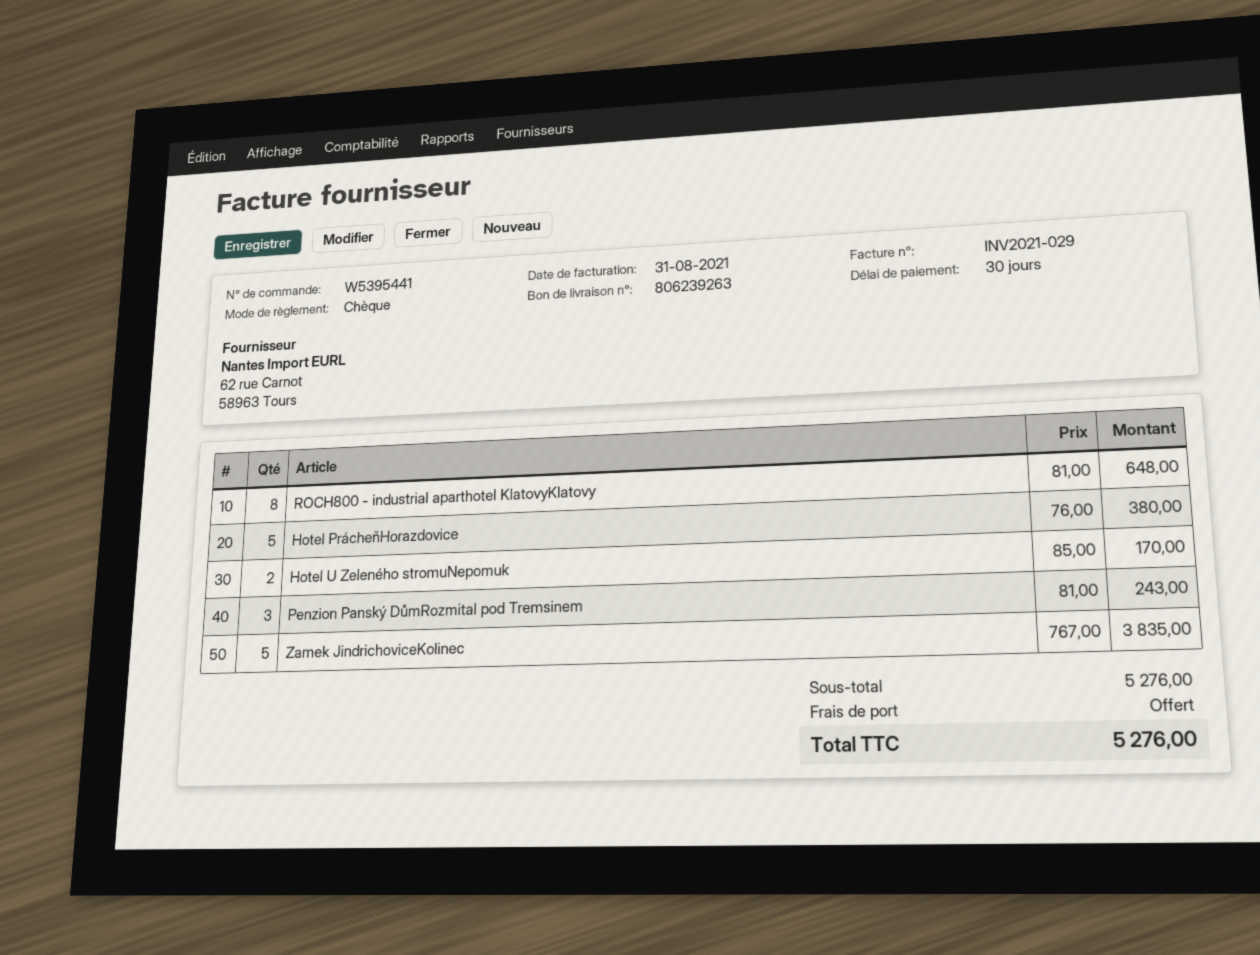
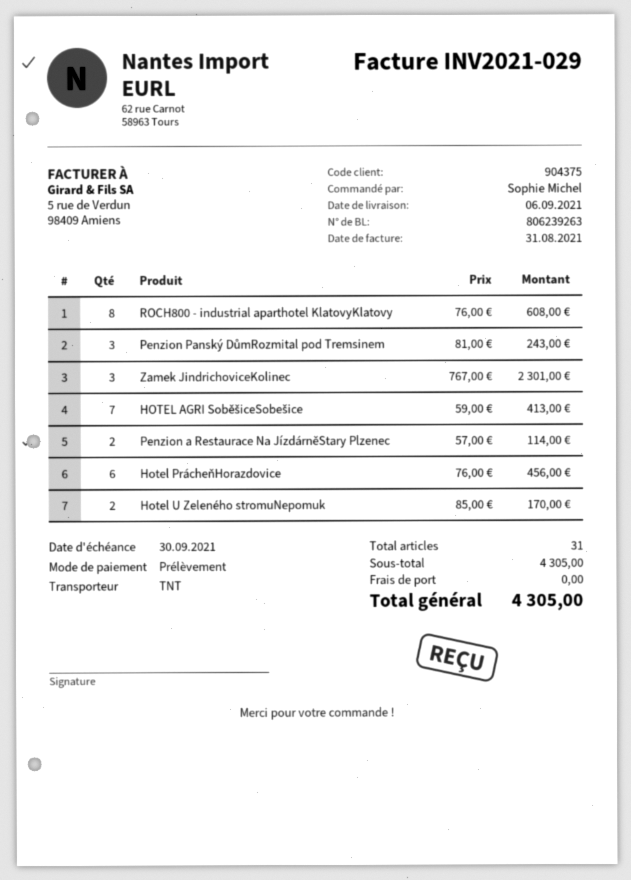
payment method: cheque -> direct debit
ROCH800 - industrial aparthotel KlatovyKlatovy: 8 x 81.00 = 648.00 -> 8 x 76.00 = 608.00
Hotel PrácheňHorazdovice: 5 x 76.00 = 380.00 -> 6 x 76.00 = 456.00
Zamek JindrichoviceKolinec: 5 x 767.00 = 3835.00 -> 3 x 767.00 = 2301.00
HOTEL AGRI SoběšiceSobešice: none -> 7 x 59.00 = 413.00
Penzion a Restaurace Na JízdárněStary Plzenec: none -> 2 x 57.00 = 114.00
subtotal: 5276.00 -> 4305.00
total: 5276.00 -> 4305.00

